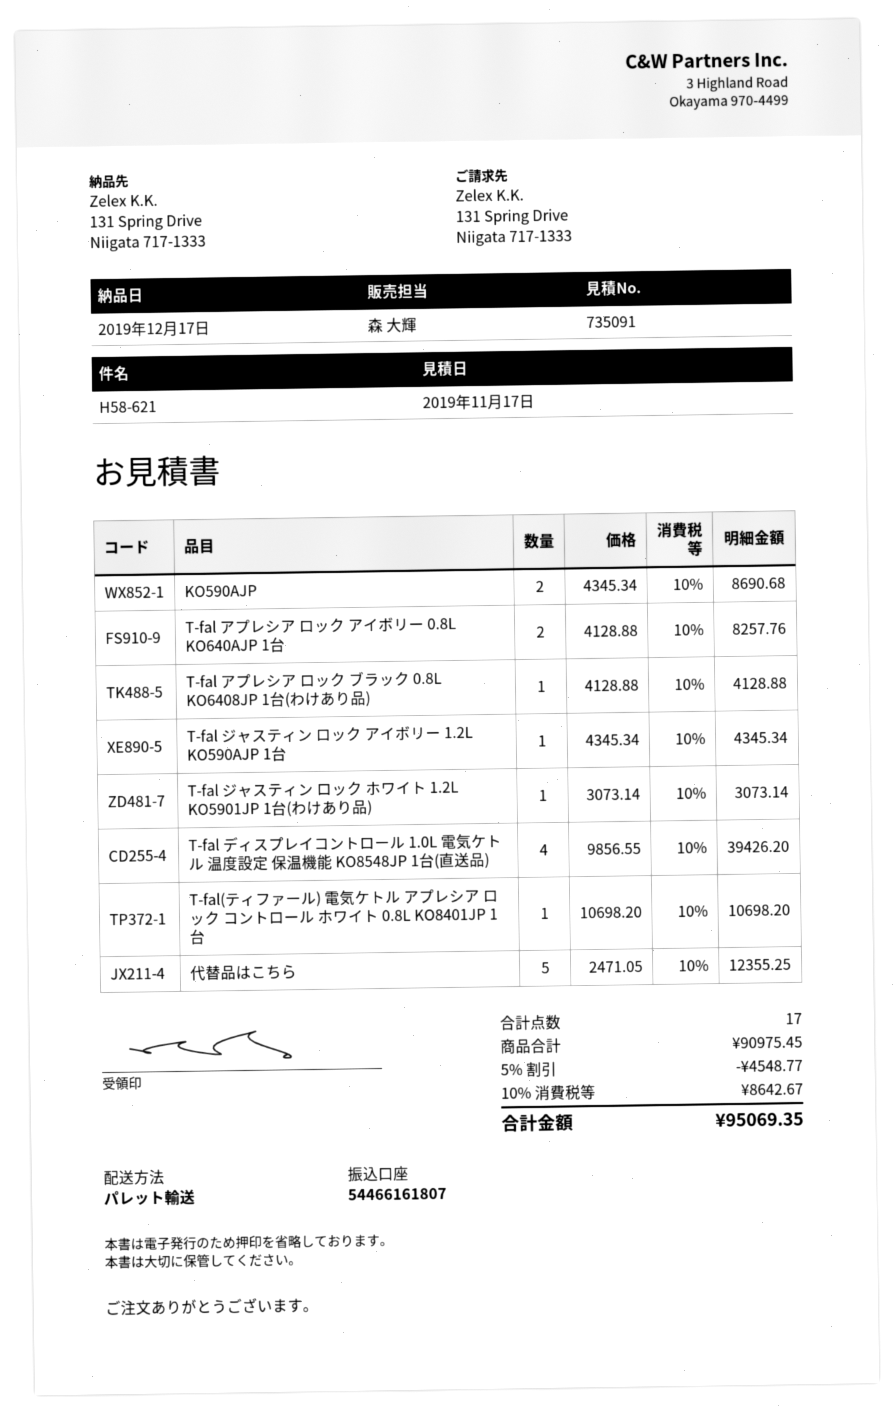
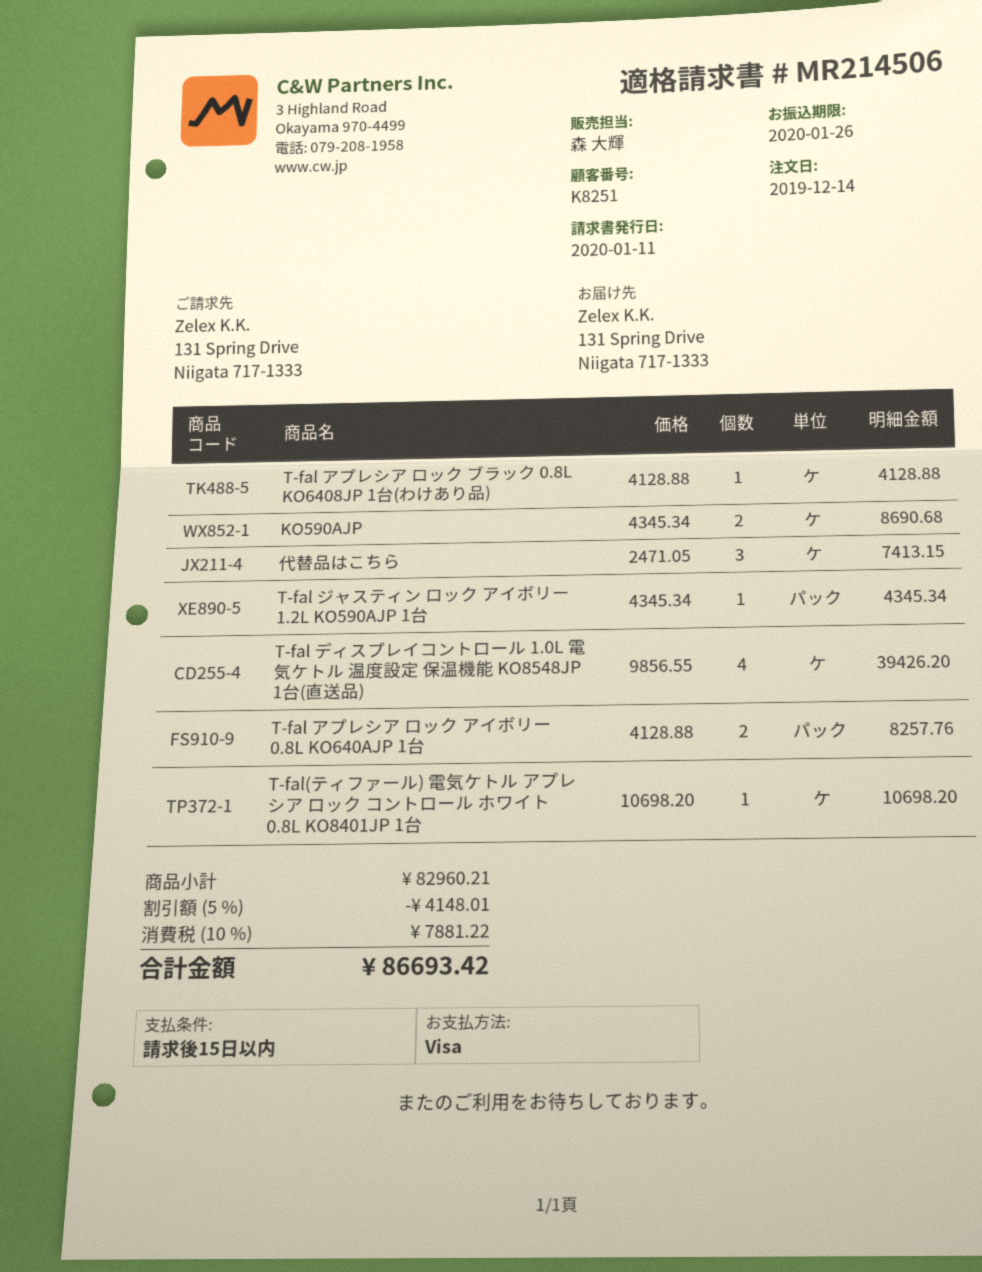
T-fal ジャスティン ロック ホワイト 1.2L KO5901JP 1台(わけあり品): 1 x 3073.14 = 3073.14 -> none
代替品はこちら: 5 x 2471.05 = 12355.25 -> 3 x 2471.05 = 7413.15
subtotal: 90975.45 -> 82960.21
discount: 5% = 4548.77 -> 5% = 4148.01
tax: 10% = 8642.67 -> 10% = 7881.22
total: 95069.35 -> 86693.42

